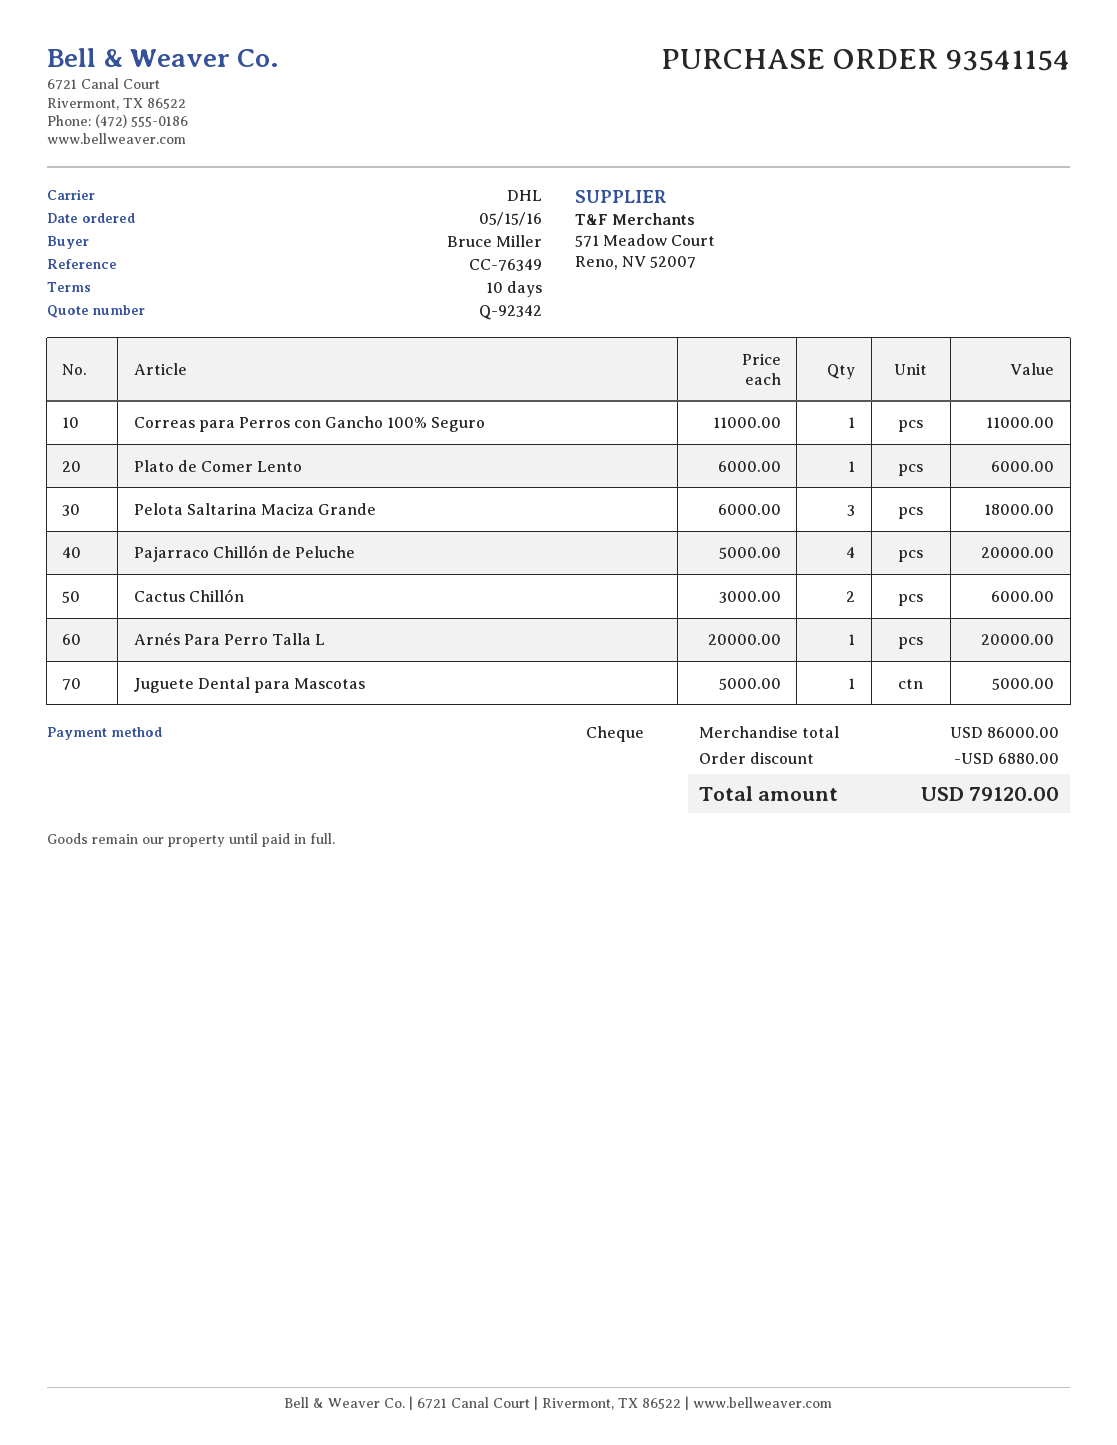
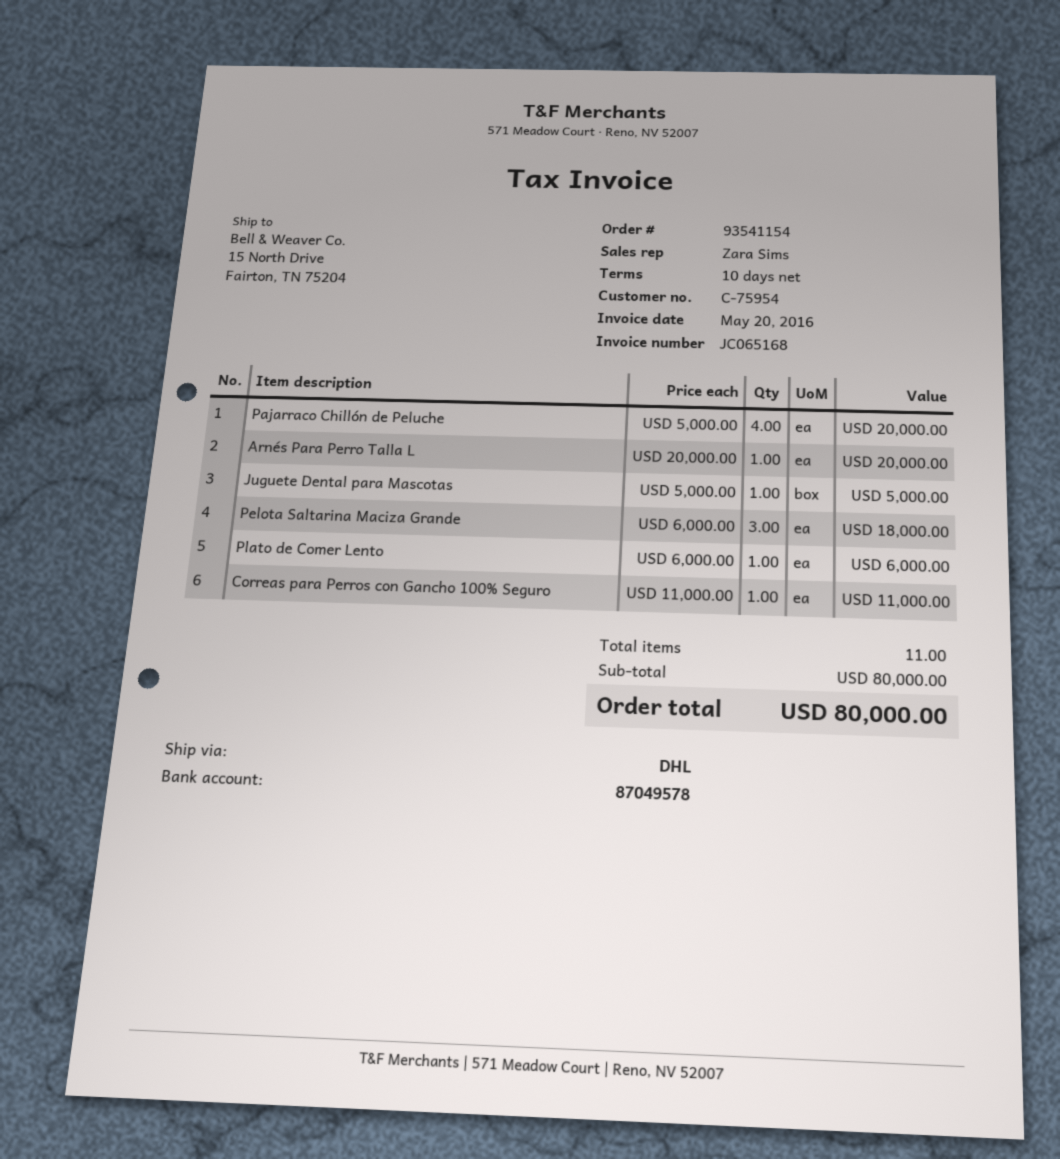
Cactus Chillón: 2 x 3000.00 = 6000.00 -> none
subtotal: 86000.00 -> 80000.00
discount: 6880.00 -> none
total: 79120.00 -> 80000.00

